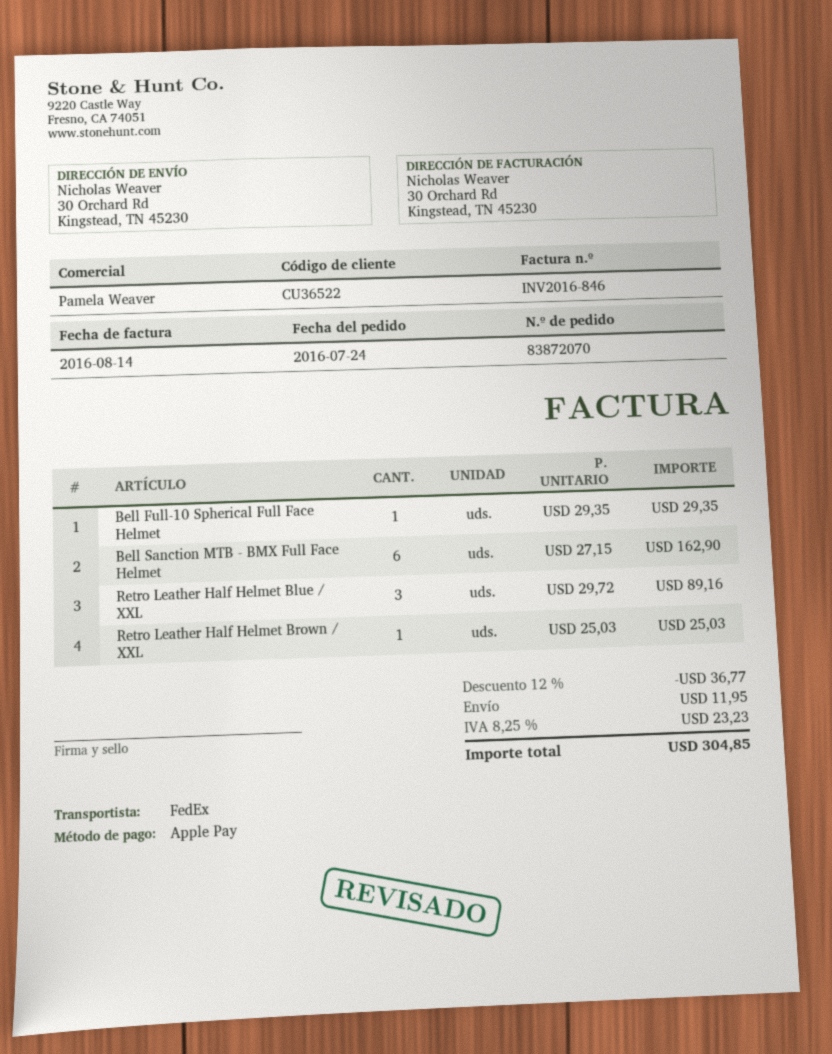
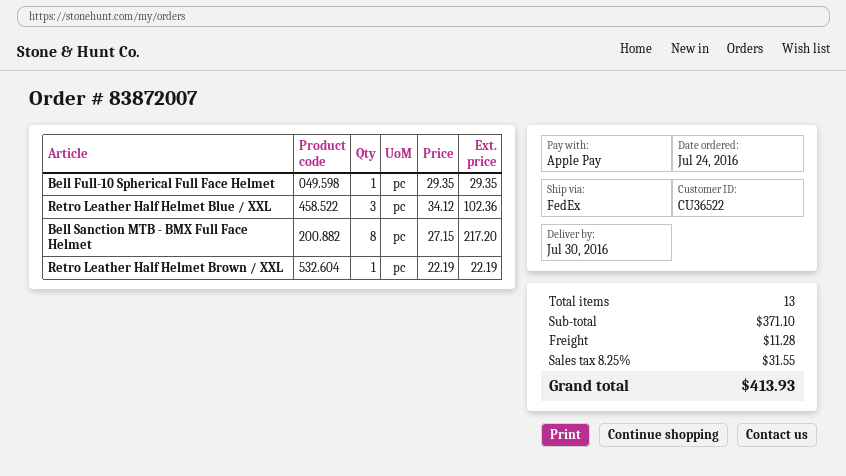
order number: 83872070 -> 83872007
Bell Sanction MTB - BMX Full Face Helmet: 6 x 27.15 = 162.90 -> 8 x 27.15 = 217.20
Retro Leather Half Helmet Blue / XXL: 3 x 29.72 = 89.16 -> 3 x 34.12 = 102.36
Retro Leather Half Helmet Brown / XXL: 1 x 25.03 = 25.03 -> 1 x 22.19 = 22.19
discount: 12% = 36.77 -> none
shipping: 11.95 -> 11.28
tax: 8.25% = 23.23 -> 8.25% = 31.55
total: 304.85 -> 413.93

